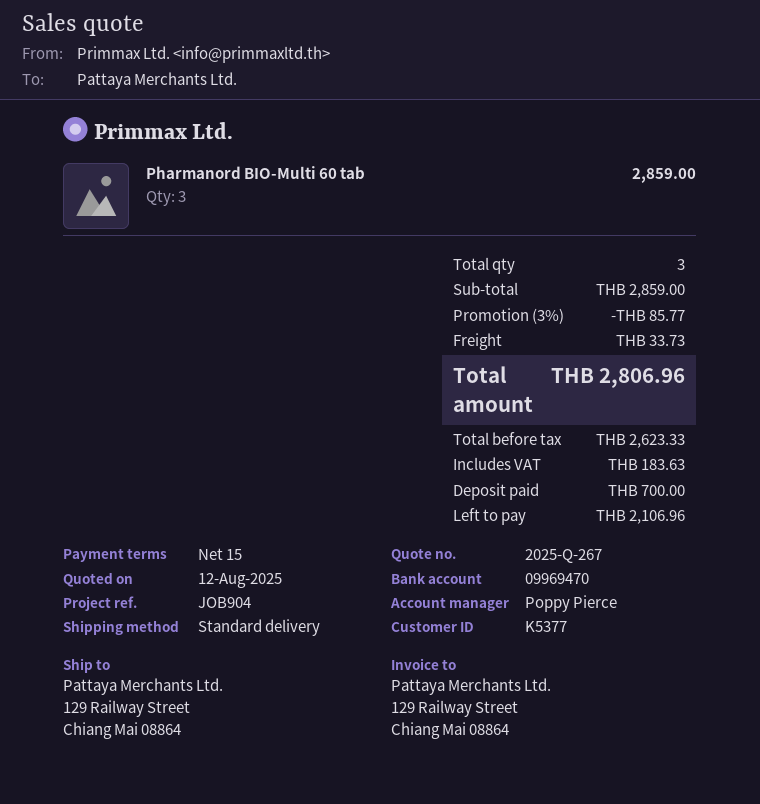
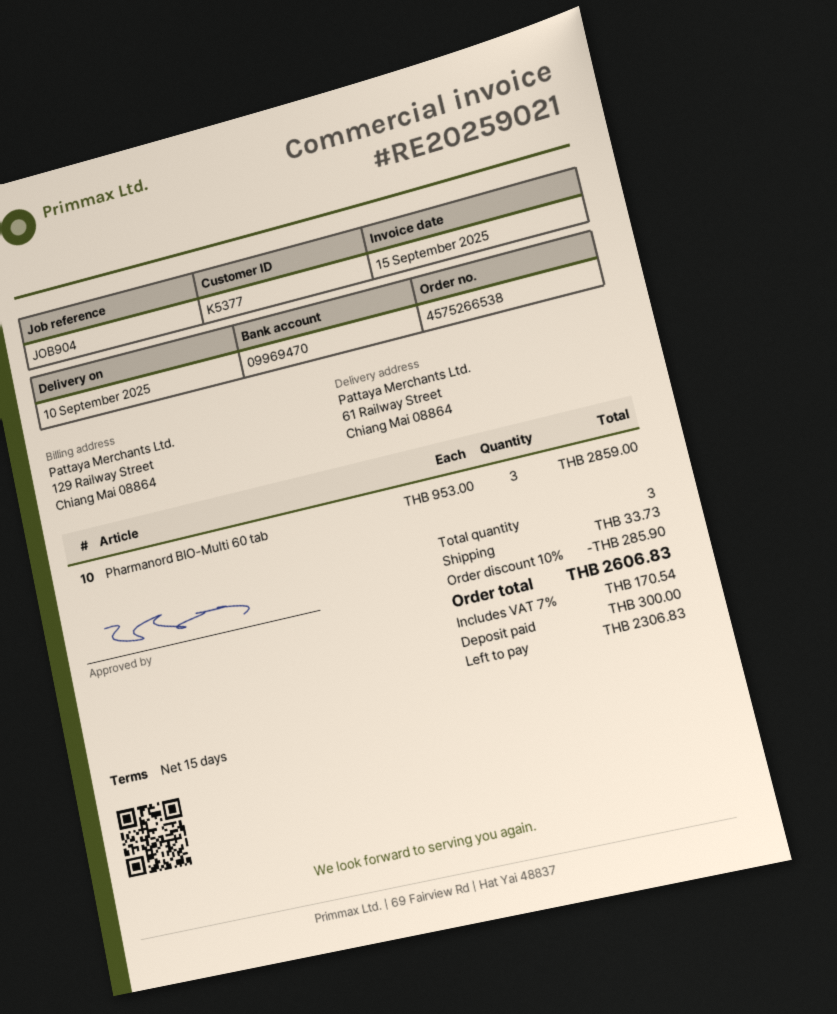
ship to: 129 Railway Street, Chiang Mai 08864 -> 61 Railway Street, Chiang Mai 08864
discount: 3% = 85.77 -> 10% = 285.90
tax: 183.63 -> 170.54
total: 2806.96 -> 2606.83
deposit: 700.00 -> 300.00
balance: 2106.96 -> 2306.83

